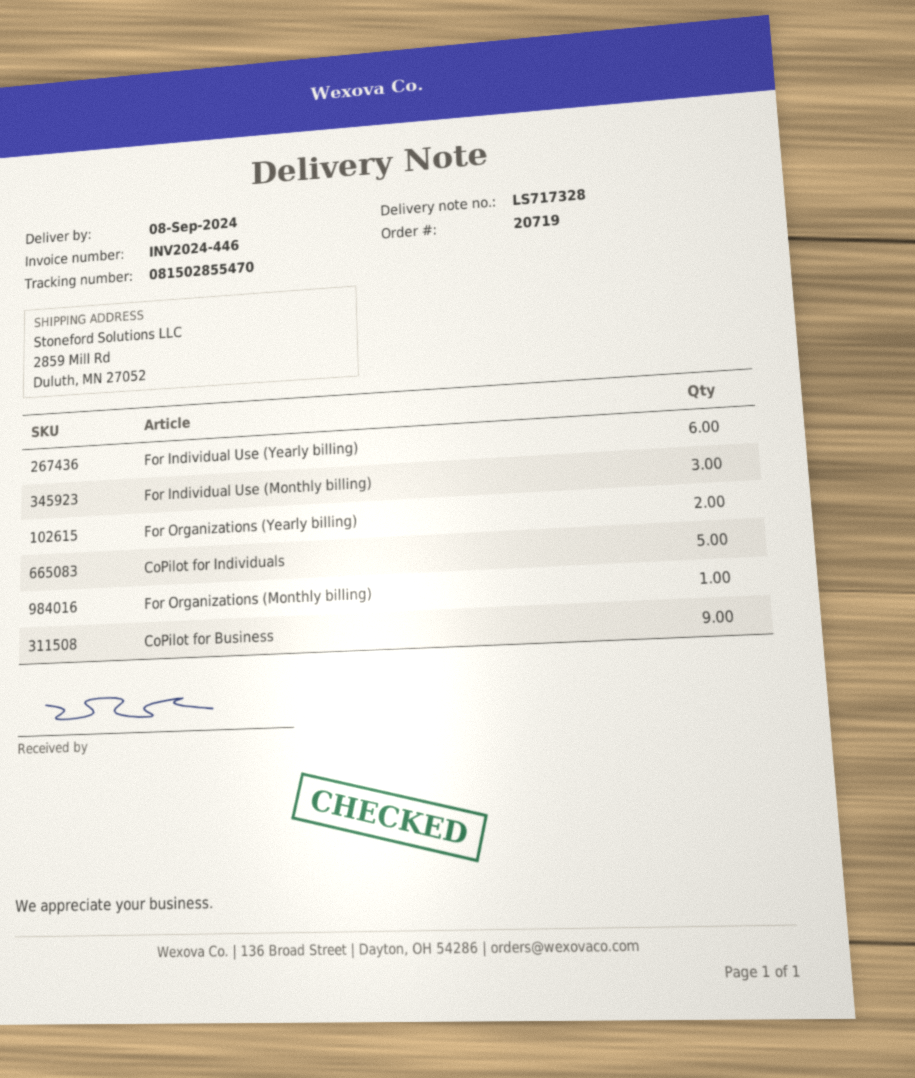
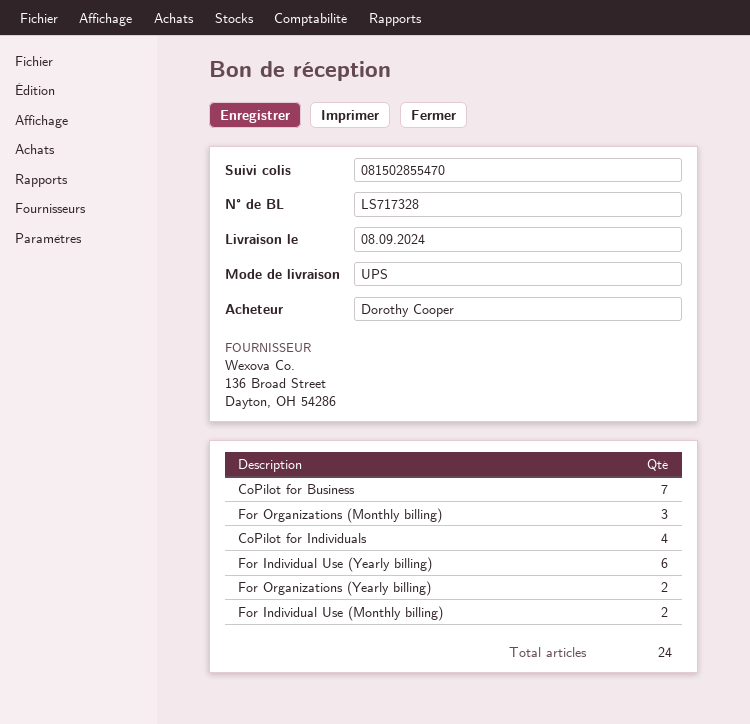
For Individual Use (Monthly billing): 3 -> 2
CoPilot for Individuals: 5 -> 4
For Organizations (Monthly billing): 1 -> 3
CoPilot for Business: 9 -> 7

